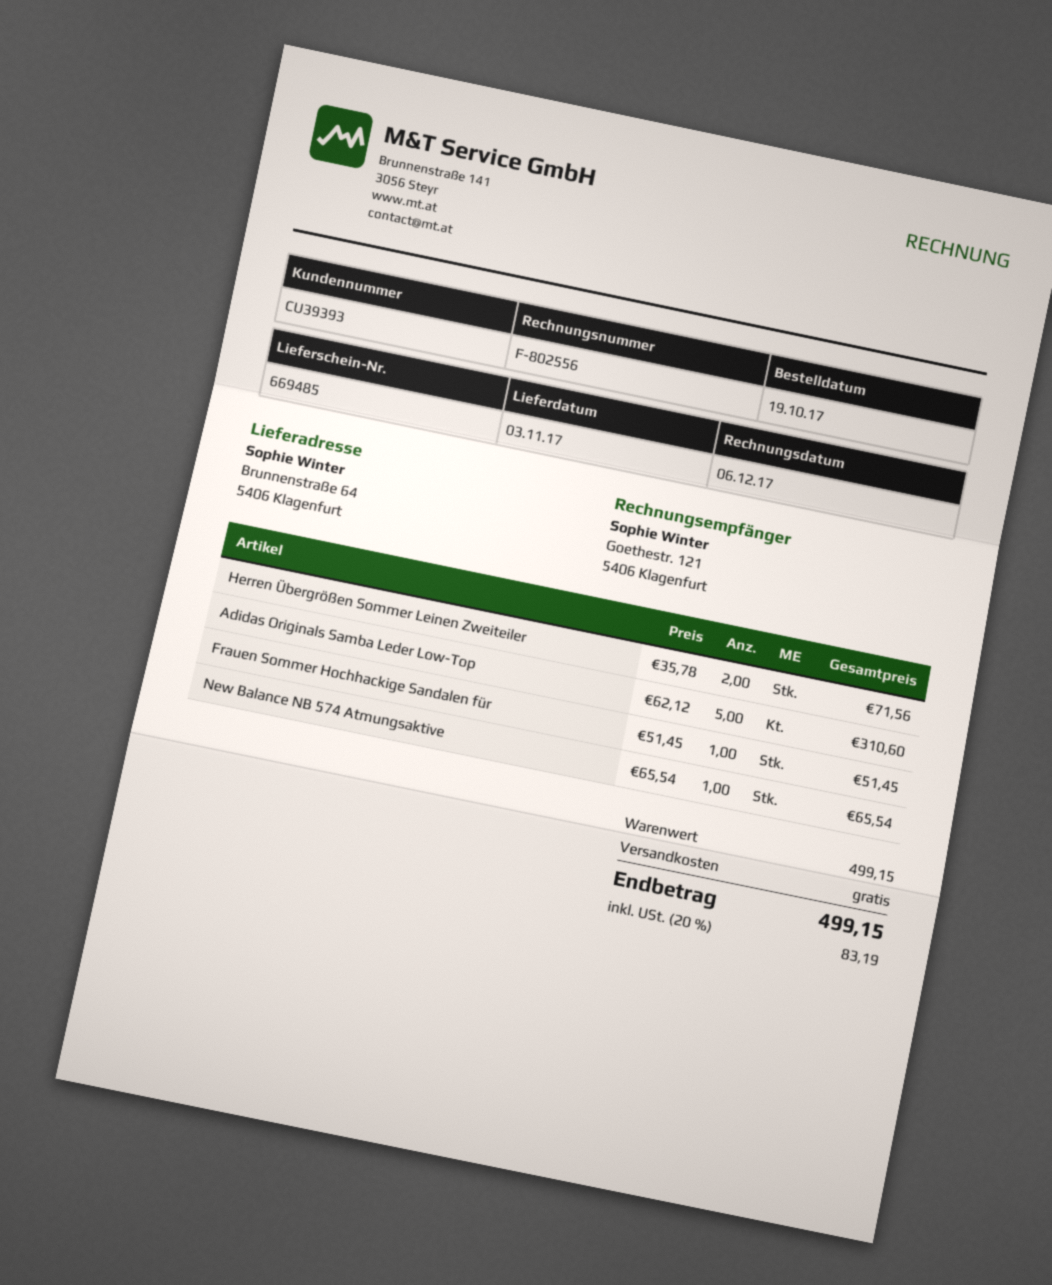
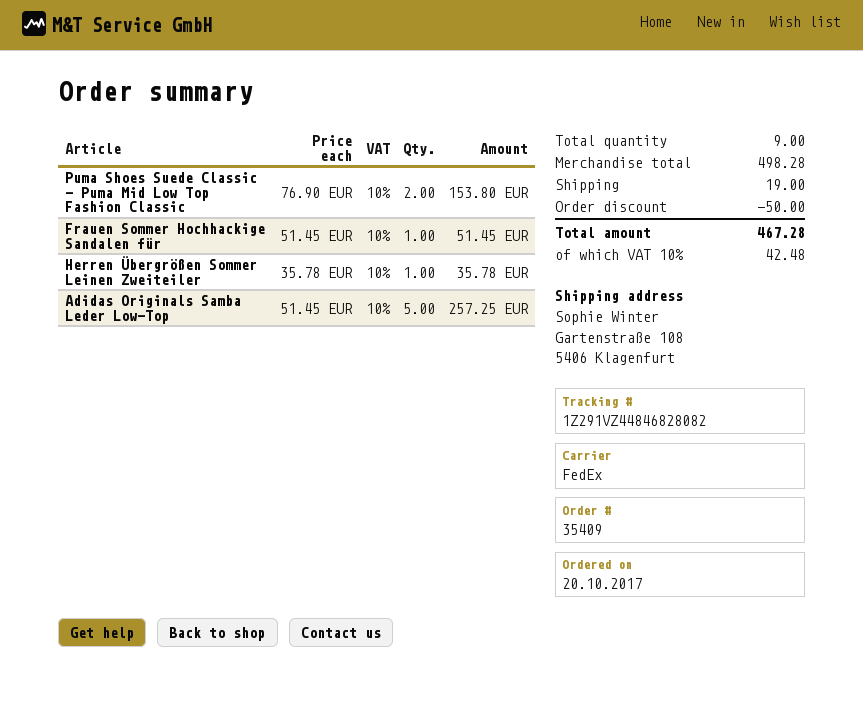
order date: 2017-10-19 -> 2017-10-20
ship to: Brunnenstraße 64, 5406 Klagenfurt -> Gartenstraße 108, 5406 Klagenfurt
Herren Übergrößen Sommer Leinen Zweiteiler: 2 x 35.78 = 71.56 -> 1 x 35.78 = 35.78
Adidas Originals Samba Leder Low-Top: 5 x 62.12 = 310.60 -> 5 x 51.45 = 257.25
New Balance NB 574 Atmungsaktive: 1 x 65.54 = 65.54 -> none
Puma Shoes Suede Classic - Puma Mid Low Top Fashion Classic: none -> 2 x 76.90 = 153.80
subtotal: 499.15 -> 498.28
discount: none -> 50.00
shipping: 0.00 -> 19.00
tax: 20% = 83.19 -> 10% = 42.48
total: 499.15 -> 467.28

